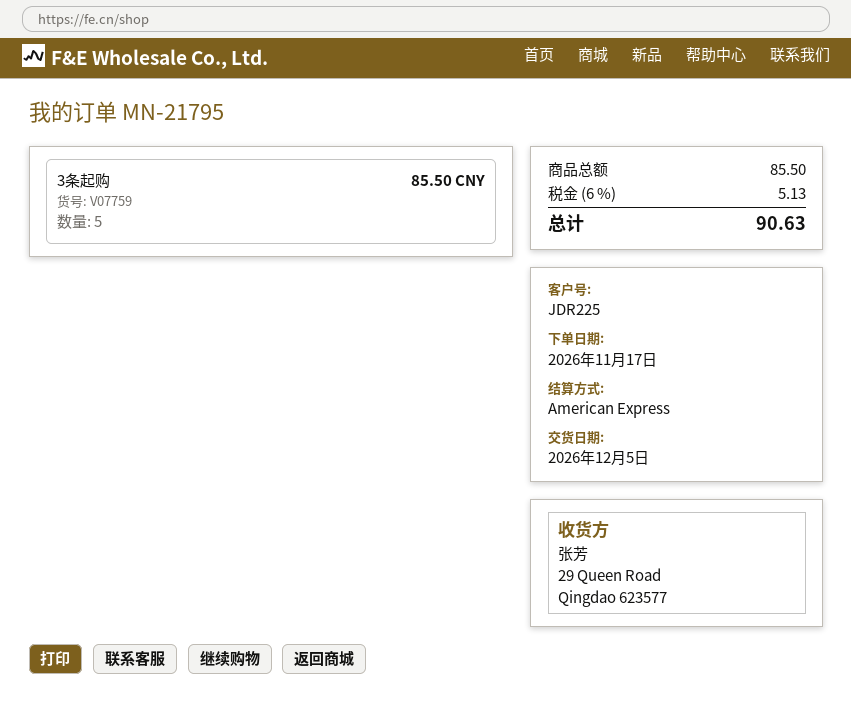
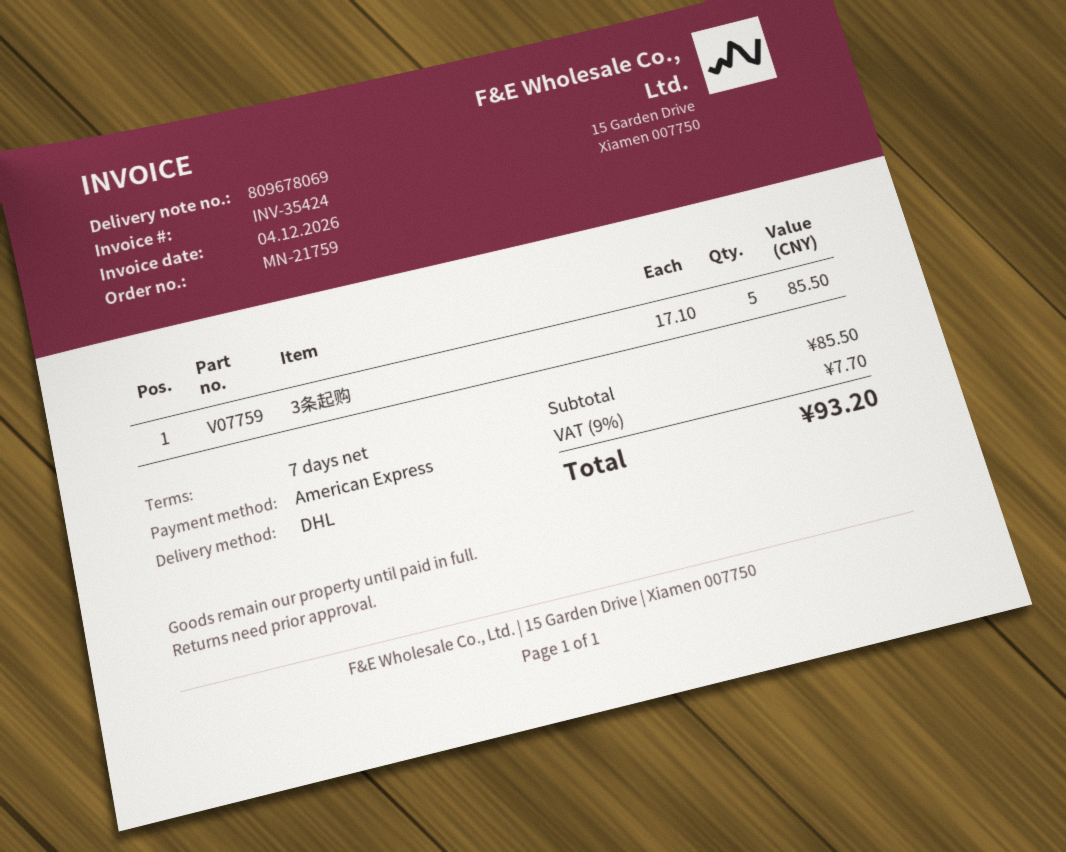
order number: MN-21795 -> MN-21759
tax: 6% = 5.13 -> 9% = 7.70
total: 90.63 -> 93.20

